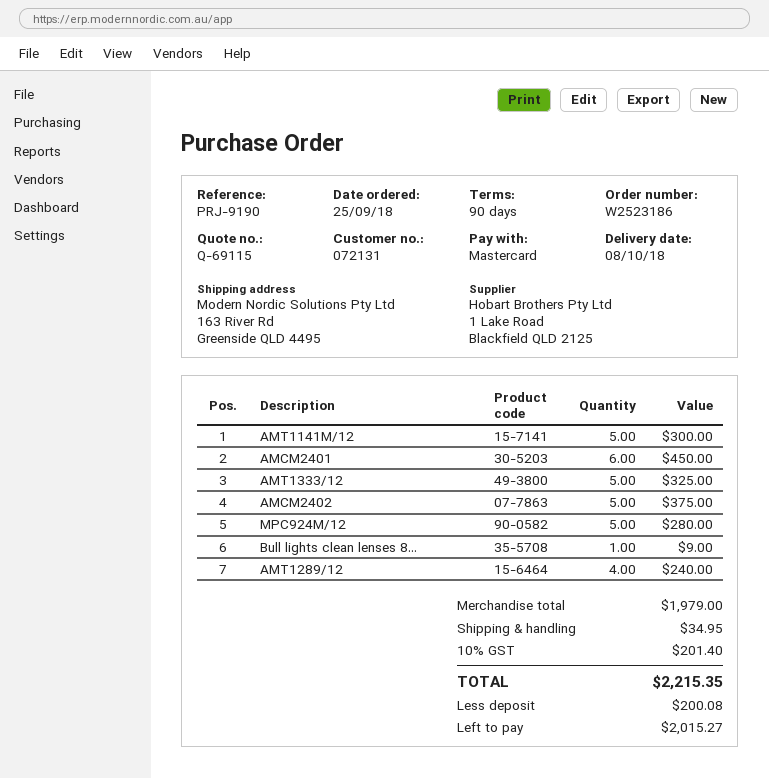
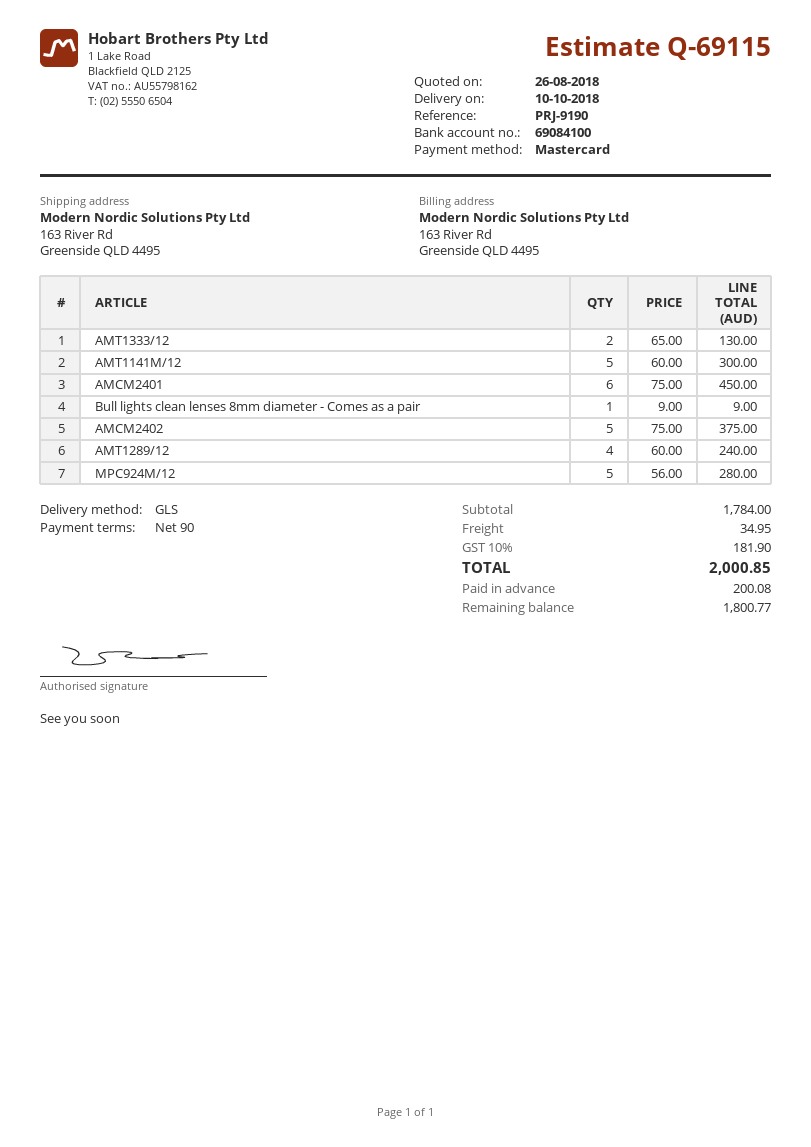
delivery date: 2018-10-08 -> 2018-10-10
AMT1333/12: 5 for 325.00 -> 2 for 130.00
subtotal: 1979.00 -> 1784.00
tax: 10% = 201.40 -> 10% = 181.90
total: 2215.35 -> 2000.85
balance: 2015.27 -> 1800.77

